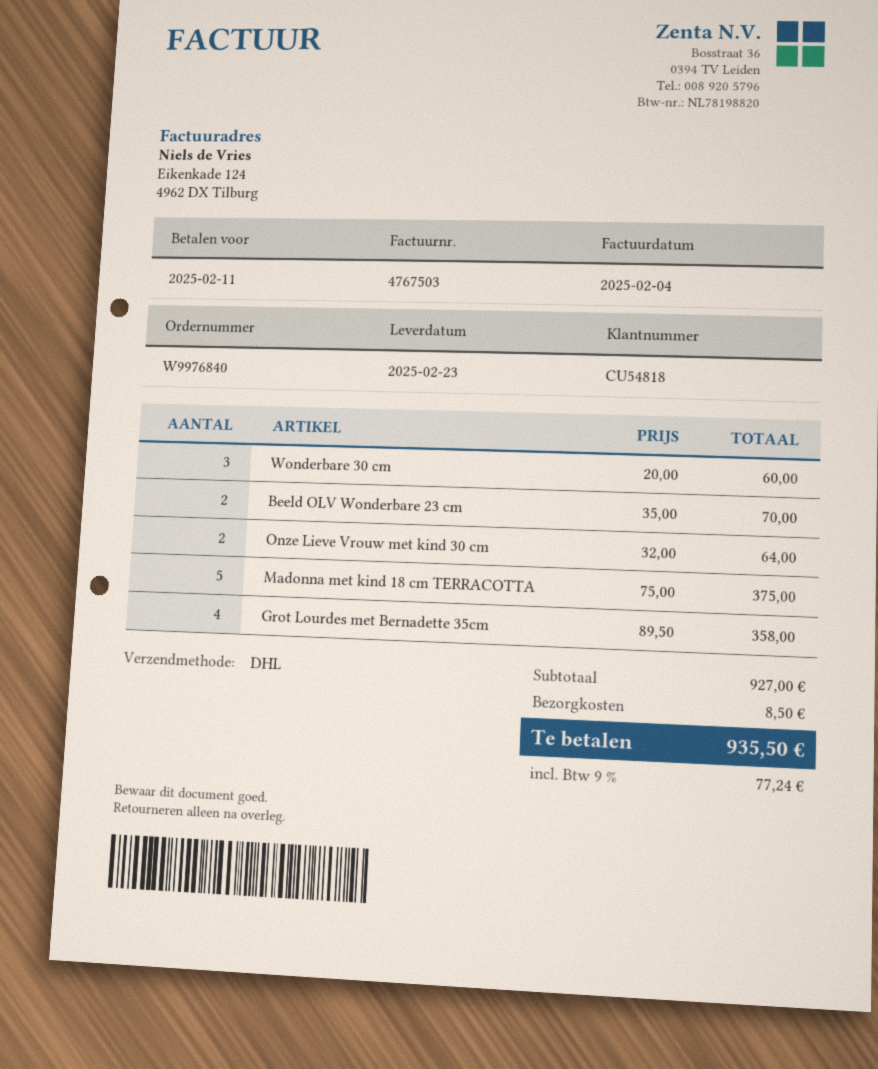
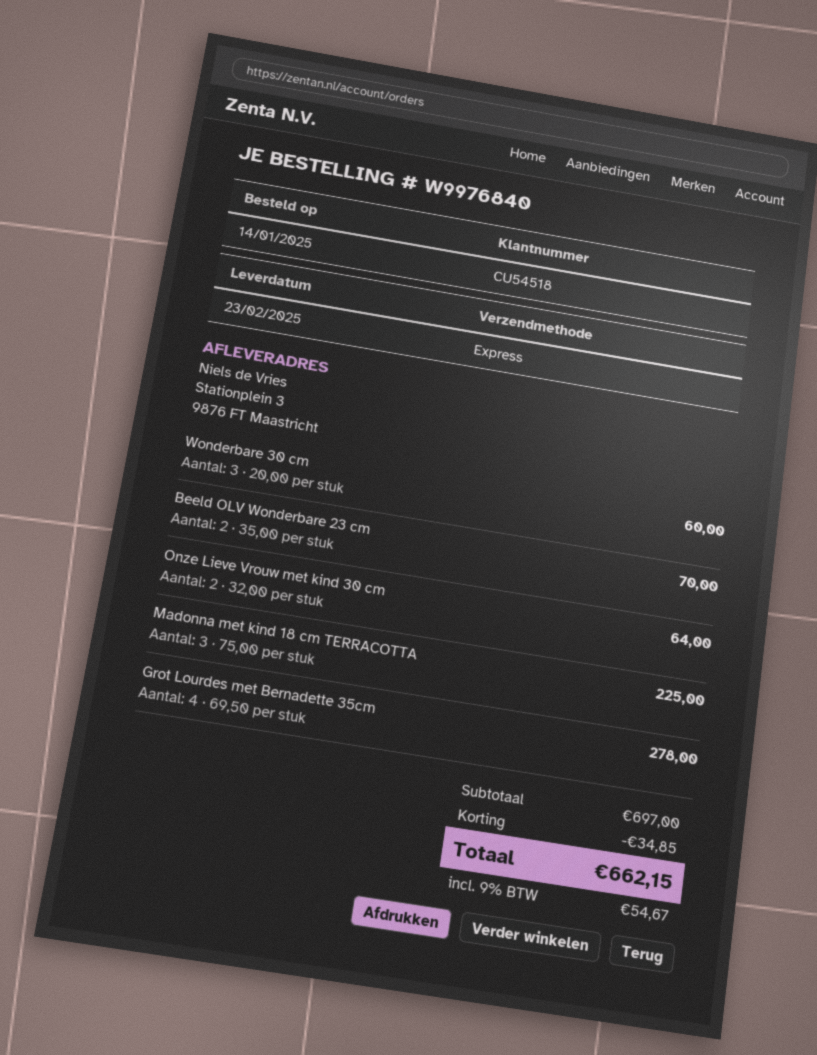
customer number: CU54818 -> CU54518
shipping method: DHL -> express
Madonna met kind 18 cm TERRACOTTA: 5 x 75.00 = 375.00 -> 3 x 75.00 = 225.00
Grot Lourdes met Bernadette 35cm: 4 x 89.50 = 358.00 -> 4 x 69.50 = 278.00
subtotal: 927.00 -> 697.00
discount: none -> 34.85
shipping: 8.50 -> none
tax: 9% = 77.24 -> 9% = 54.67
total: 935.50 -> 662.15

